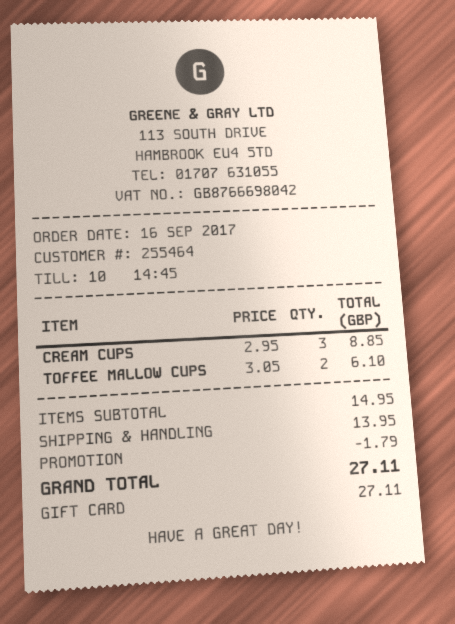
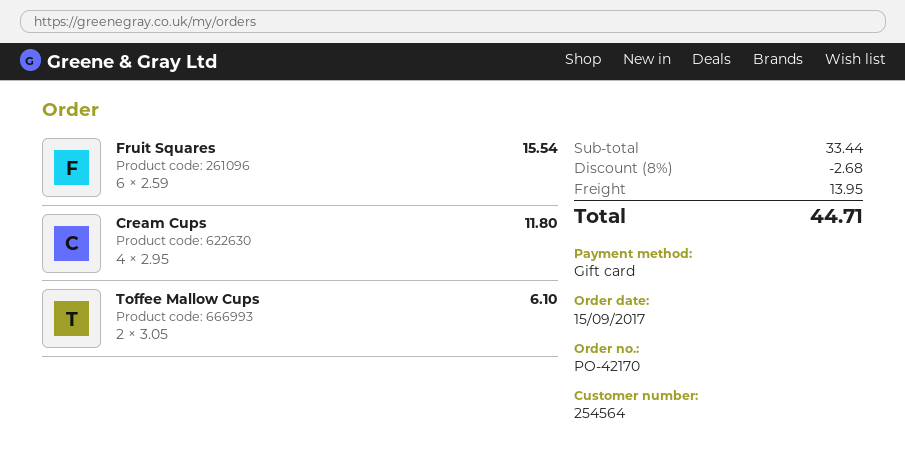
order date: 2017-09-16 -> 2017-09-15
customer number: 255464 -> 254564
CREAM CUPS: 3 x 2.95 = 8.85 -> 4 x 2.95 = 11.80
Fruit Squares: none -> 6 x 2.59 = 15.54
subtotal: 14.95 -> 33.44
discount: 1.79 -> 2.68
total: 27.11 -> 44.71

